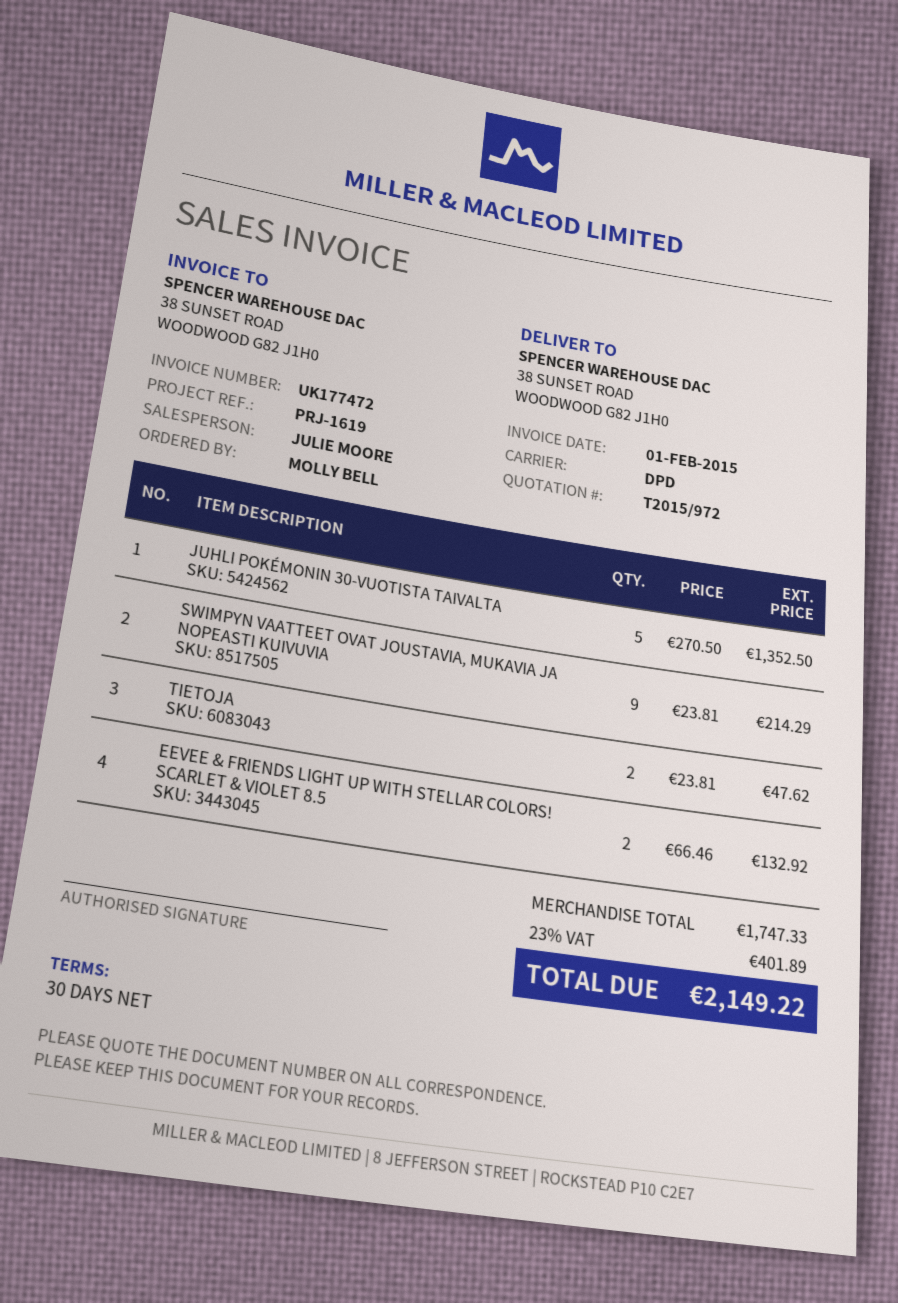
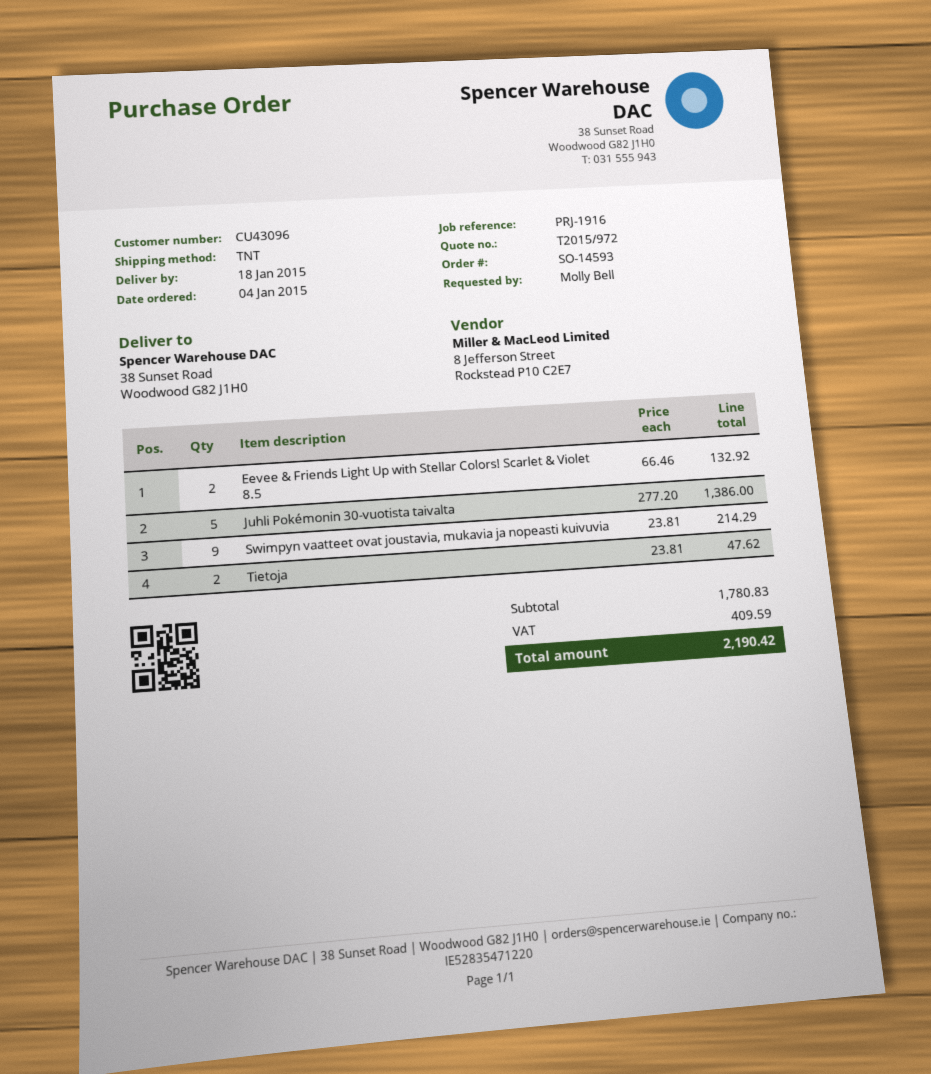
reference: PRJ-1619 -> PRJ-1916
shipping method: DPD -> TNT
JUHLI POKÉMONIN 30-VUOTISTA TAIVALTA: 5 x 270.50 = 1352.50 -> 5 x 277.20 = 1386.00
subtotal: 1747.33 -> 1780.83
tax: 401.89 -> 409.59
total: 2149.22 -> 2190.42

